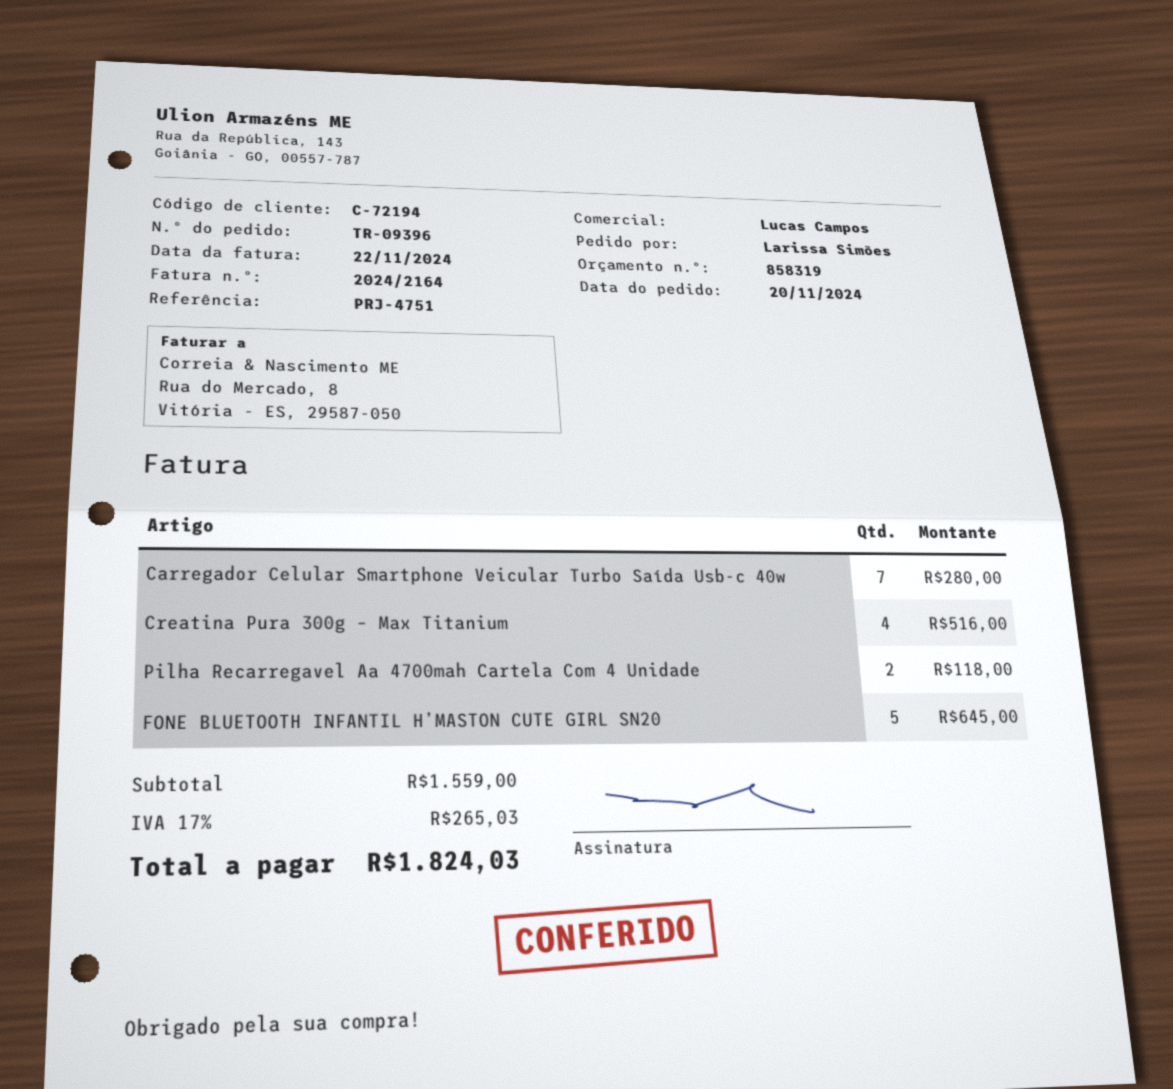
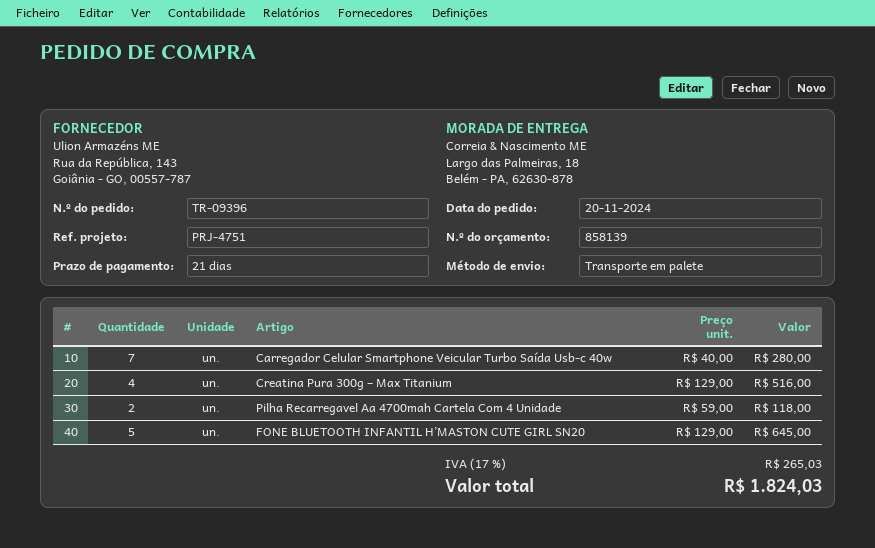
quote number: 858319 -> 858139

